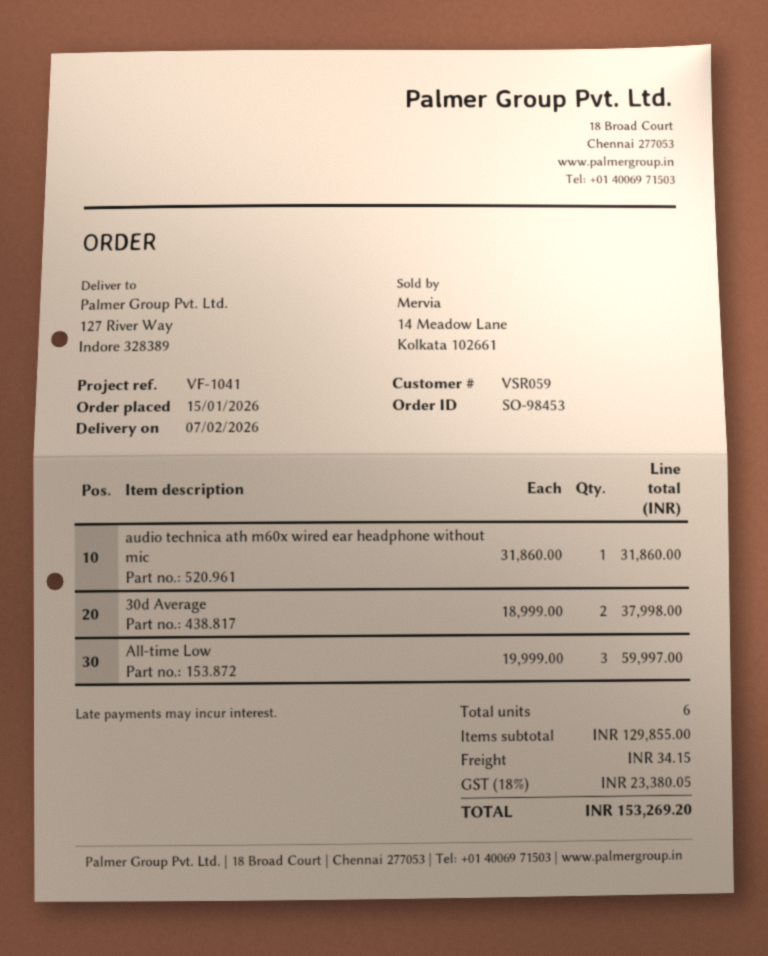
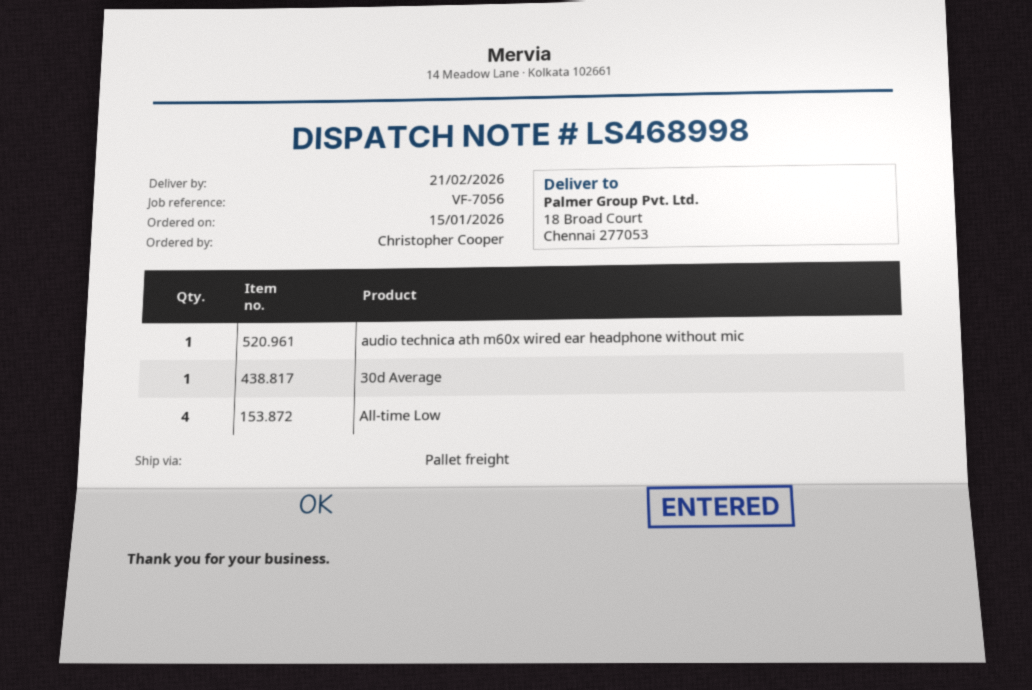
delivery date: 2026-02-07 -> 2026-02-21
reference: VF-1041 -> VF-7056
ship to: 127 River Way, Indore 328389 -> 18 Broad Court, Chennai 277053
30d Average: 2 -> 1
All-time Low: 3 -> 4

